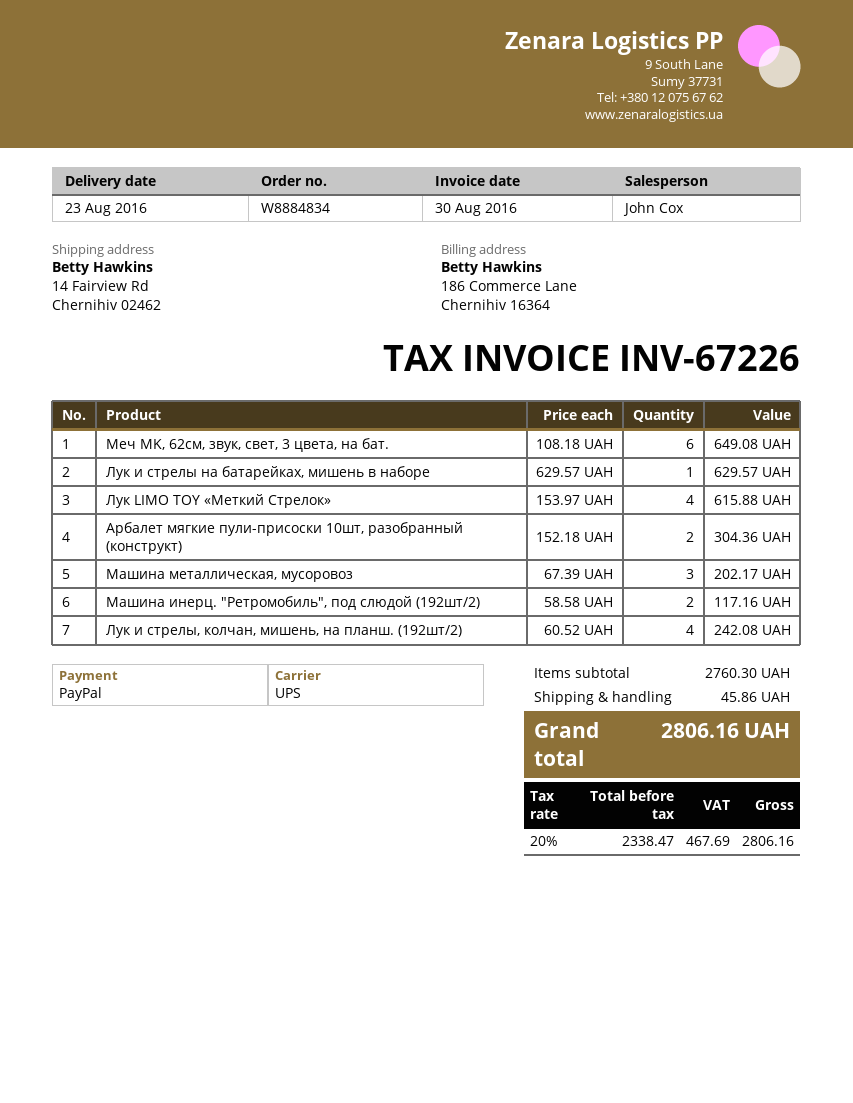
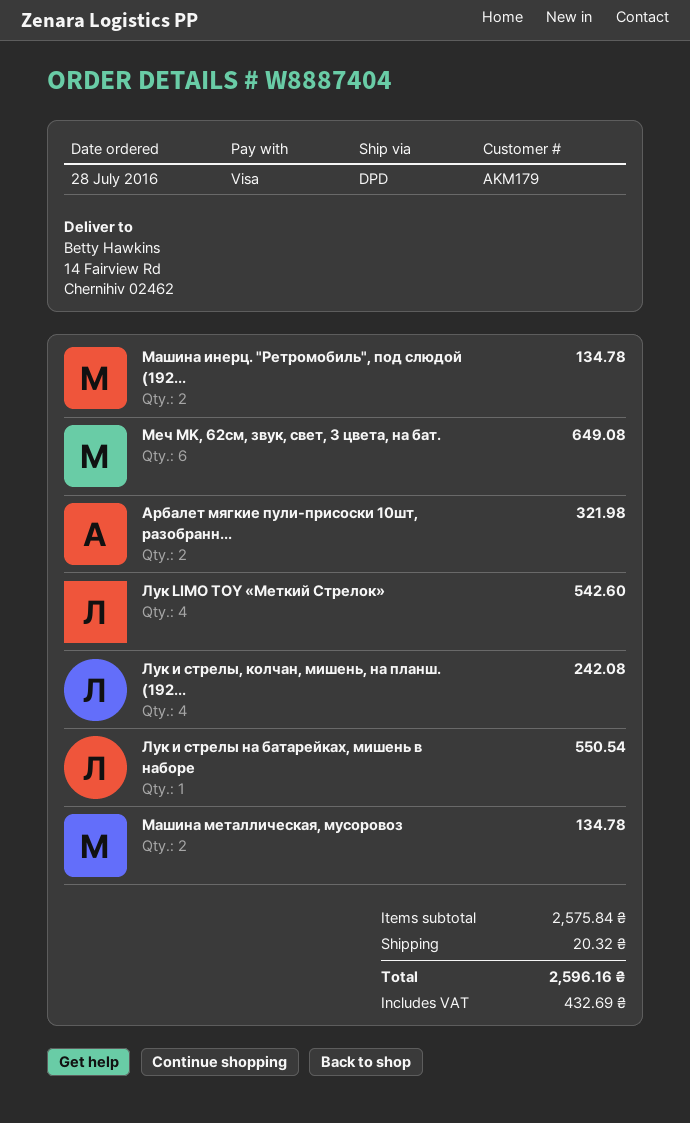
order number: W8884834 -> W8887404
payment method: PayPal -> Visa
shipping method: UPS -> DPD
Лук и стрелы на батарейках, мишень в наборе: 1 for 629.57 -> 1 for 550.54
Лук LIMO TOY «Меткий Стрелок»: 4 for 615.88 -> 4 for 542.60
Арбалет мягкие пули-присоски 10шт, разобранный (конструкт): 2 for 304.36 -> 2 for 321.98
Машина металлическая, мусоровоз: 3 for 202.17 -> 2 for 134.78
Машина инерц. "Ретромобиль", под слюдой (192шт/2): 2 for 117.16 -> 2 for 134.78
subtotal: 2760.30 -> 2575.84
shipping: 45.86 -> 20.32
tax: 467.69 -> 432.69
total: 2806.16 -> 2596.16

